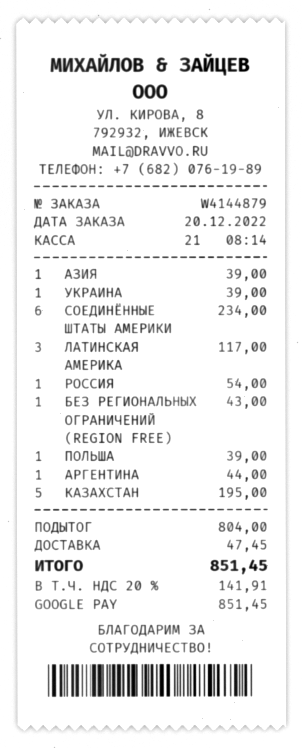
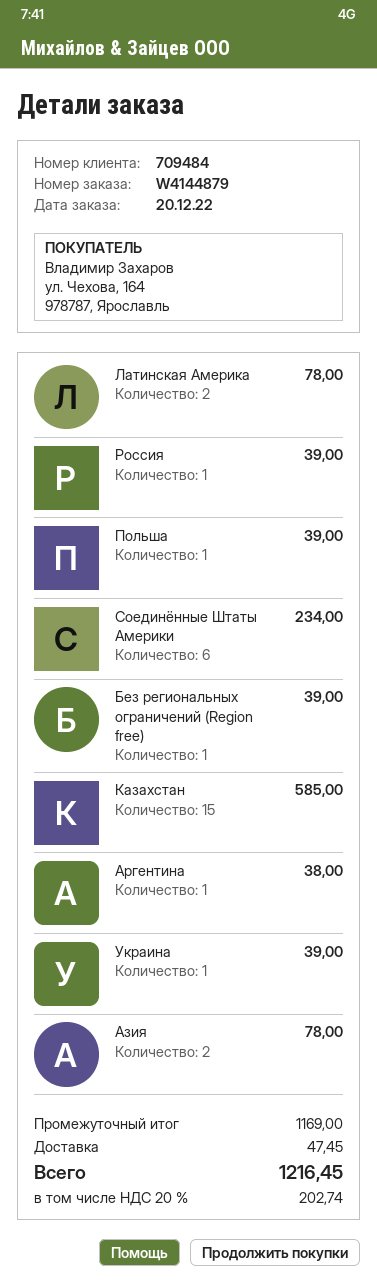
АЗИЯ: 1 for 39.00 -> 2 for 78.00
ЛАТИНСКАЯ АМЕРИКА: 3 for 117.00 -> 2 for 78.00
РОССИЯ: 1 for 54.00 -> 1 for 39.00
БЕЗ РЕГИОНАЛЬНЫХ ОГРАНИЧЕНИЙ (REGION FREE): 1 for 43.00 -> 1 for 39.00
АРГЕНТИНА: 1 for 44.00 -> 1 for 38.00
КАЗАХСТАН: 5 for 195.00 -> 15 for 585.00
subtotal: 804.00 -> 1169.00
tax: 20% = 141.91 -> 20% = 202.74
total: 851.45 -> 1216.45

